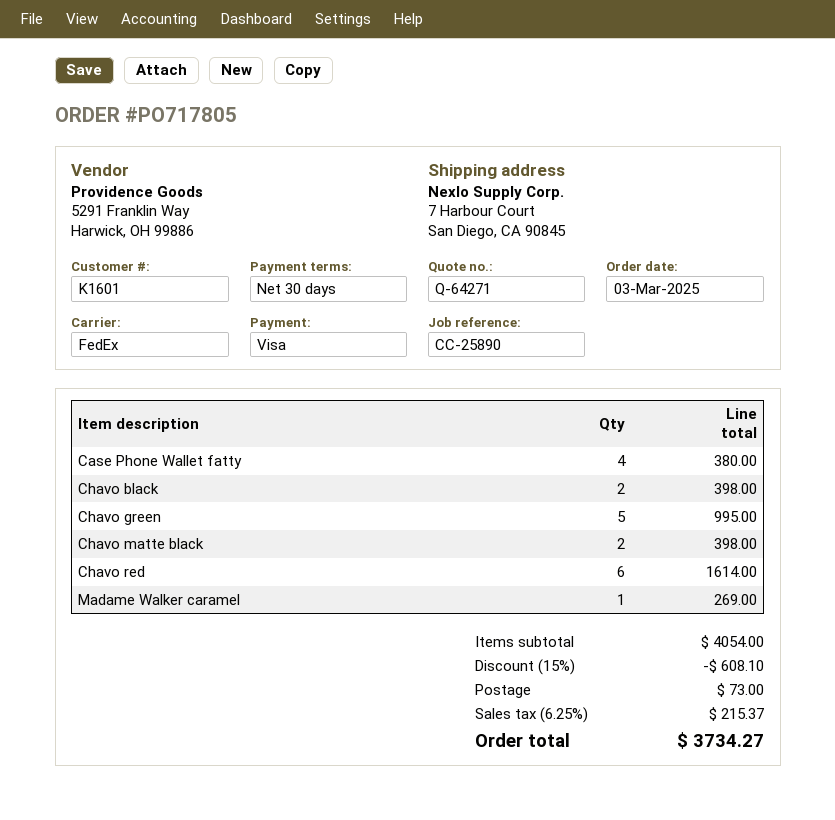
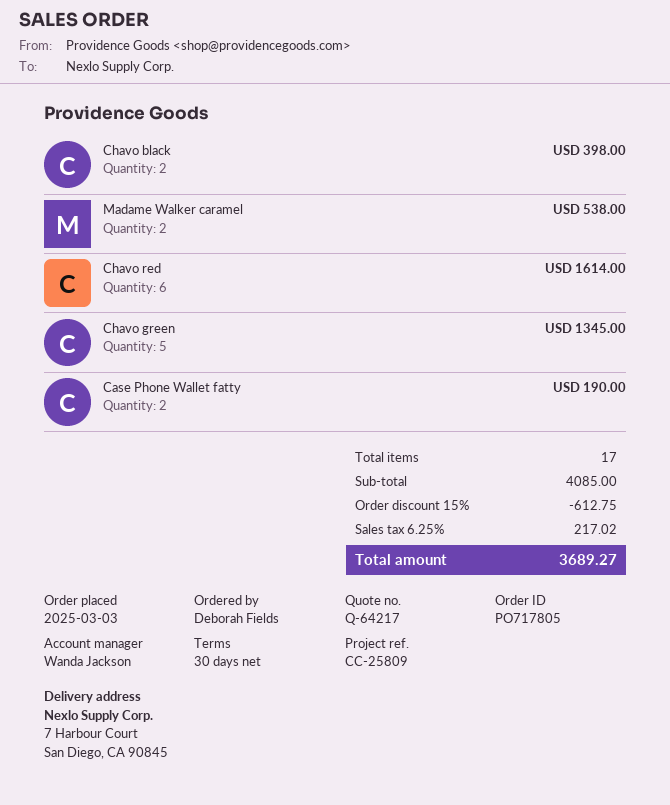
quote number: Q-64271 -> Q-64217
reference: CC-25890 -> CC-25809
Case Phone Wallet fatty: 4 for 380.00 -> 2 for 190.00
Chavo green: 5 for 995.00 -> 5 for 1345.00
Chavo matte black: 2 for 398.00 -> none
Madame Walker caramel: 1 for 269.00 -> 2 for 538.00
subtotal: 4054.00 -> 4085.00
discount: 15% = 608.10 -> 15% = 612.75
shipping: 73.00 -> none
tax: 6.25% = 215.37 -> 6.25% = 217.02
total: 3734.27 -> 3689.27

